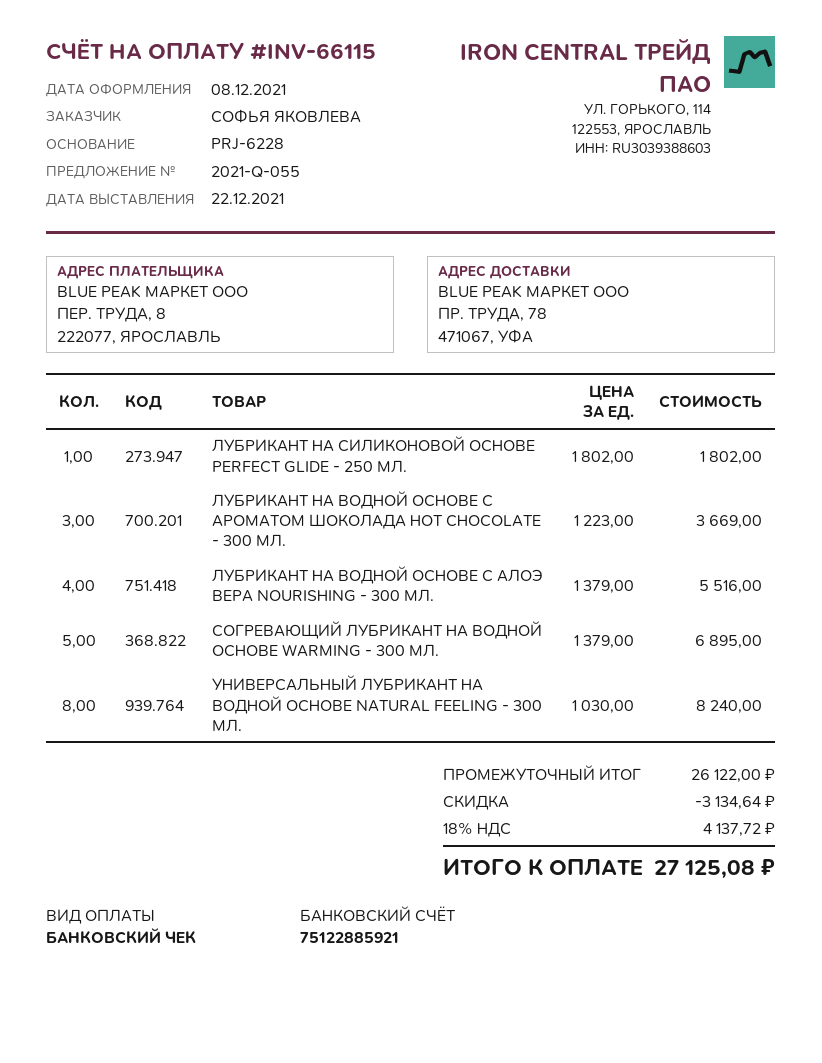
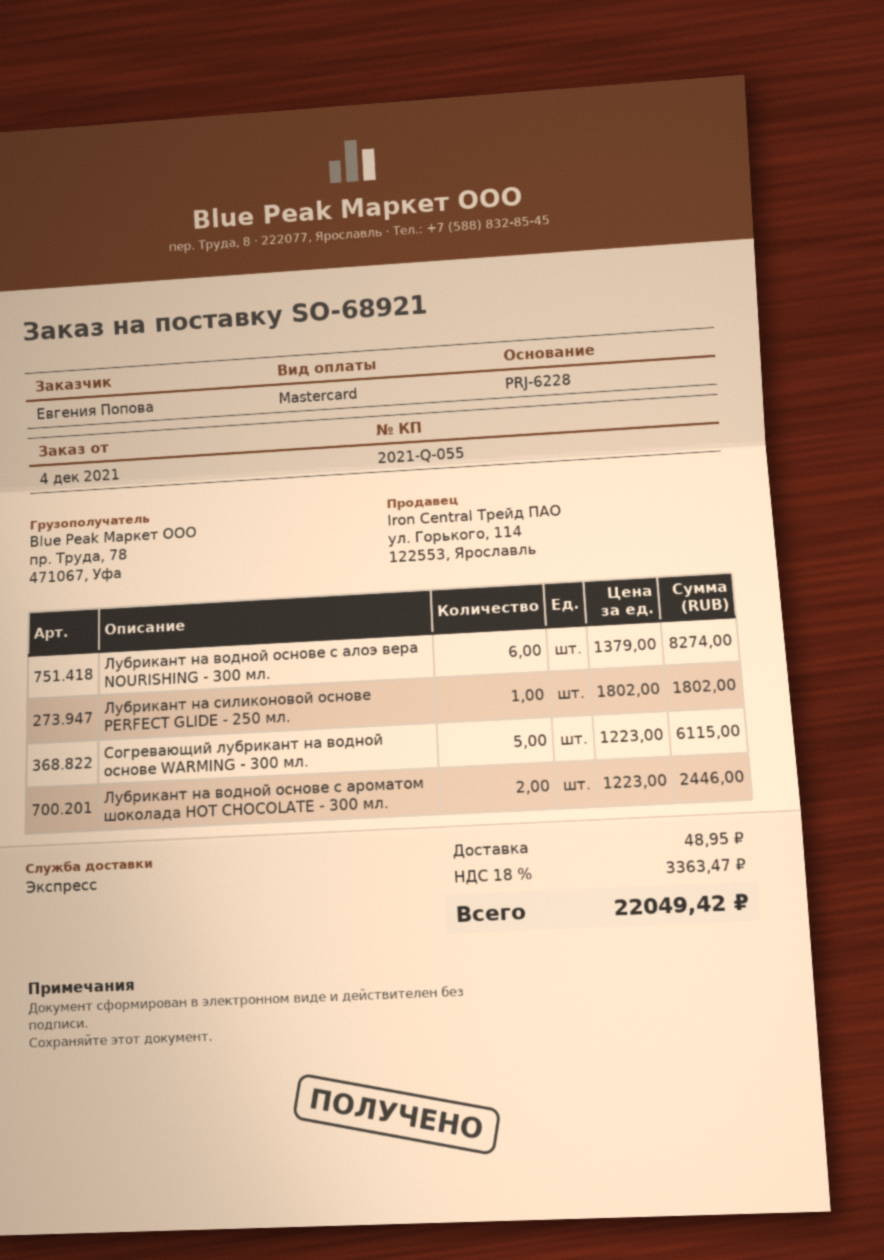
order date: 2021-12-08 -> 2021-12-04
ordered by: СОФЬЯ ЯКОВЛЕВА -> Евгения Попова
payment method: cheque -> Mastercard
ЛУБРИКАНТ НА ВОДНОЙ ОСНОВЕ С АРОМАТОМ ШОКОЛАДА HOT CHOCOLATE - 300 МЛ.: 3 x 1223.00 = 3669.00 -> 2 x 1223.00 = 2446.00
ЛУБРИКАНТ НА ВОДНОЙ ОСНОВЕ С АЛОЭ ВЕРА NOURISHING - 300 МЛ.: 4 x 1379.00 = 5516.00 -> 6 x 1379.00 = 8274.00
СОГРЕВАЮЩИЙ ЛУБРИКАНТ НА ВОДНОЙ ОСНОВЕ WARMING - 300 МЛ.: 5 x 1379.00 = 6895.00 -> 5 x 1223.00 = 6115.00
УНИВЕРСАЛЬНЫЙ ЛУБРИКАНТ НА ВОДНОЙ ОСНОВЕ NATURAL FEELING - 300 МЛ.: 8 x 1030.00 = 8240.00 -> none
discount: 3134.64 -> none
shipping: none -> 48.95
tax: 18% = 4137.72 -> 18% = 3363.47
total: 27125.08 -> 22049.42

